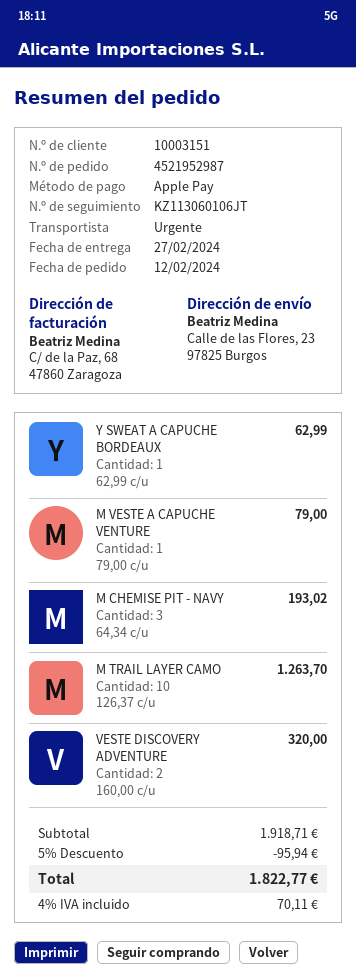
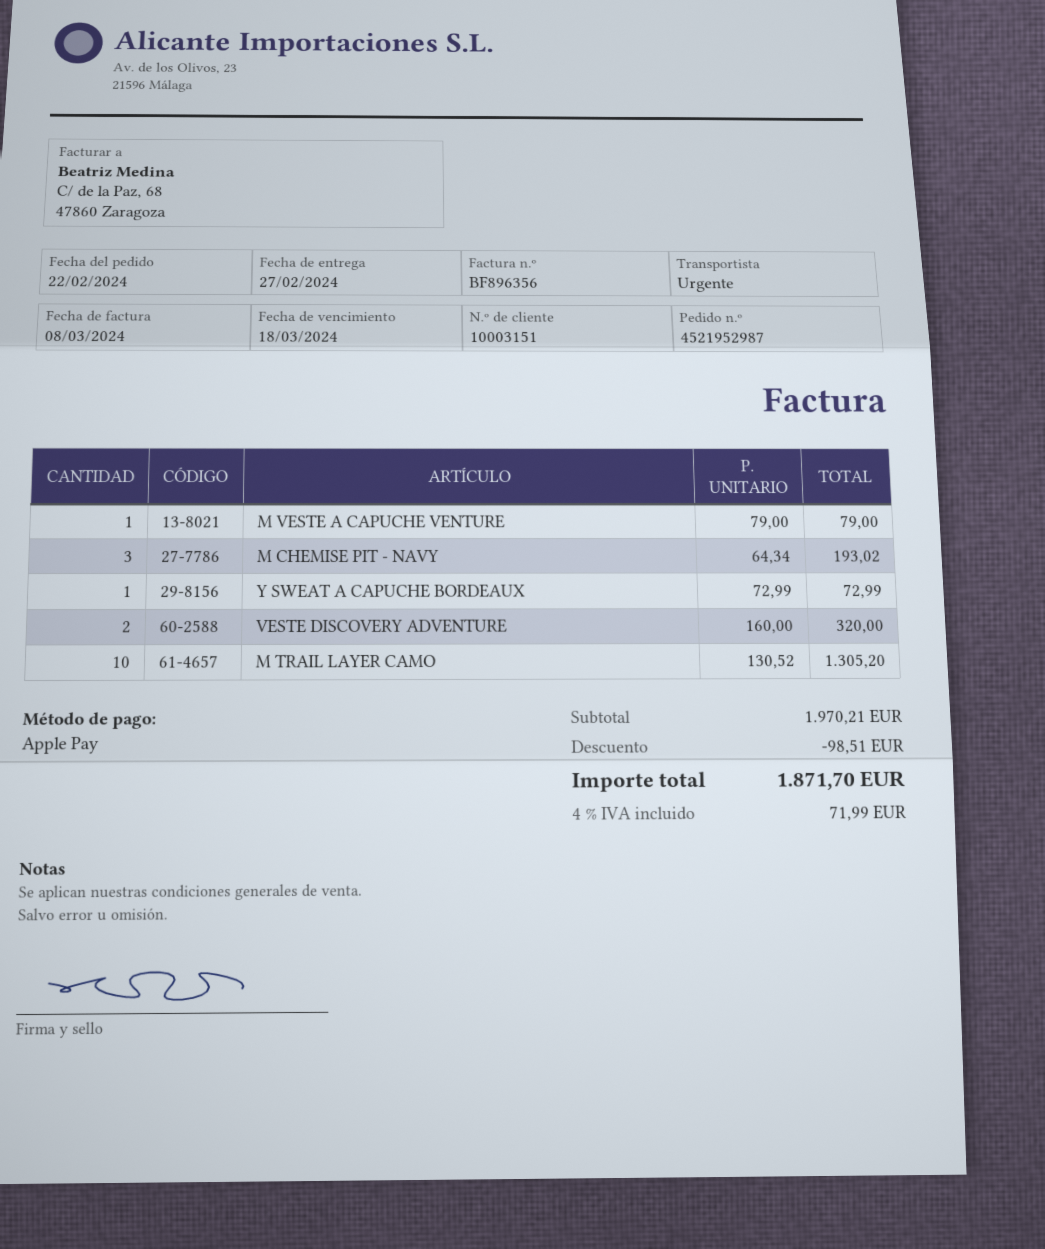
order date: 2024-02-12 -> 2024-02-22
Y SWEAT A CAPUCHE BORDEAUX: 1 x 62.99 = 62.99 -> 1 x 72.99 = 72.99
M TRAIL LAYER CAMO: 10 x 126.37 = 1263.70 -> 10 x 130.52 = 1305.20
subtotal: 1918.71 -> 1970.21
discount: 95.94 -> 98.51
tax: 4% = 70.11 -> 4% = 71.99
total: 1822.77 -> 1871.70

